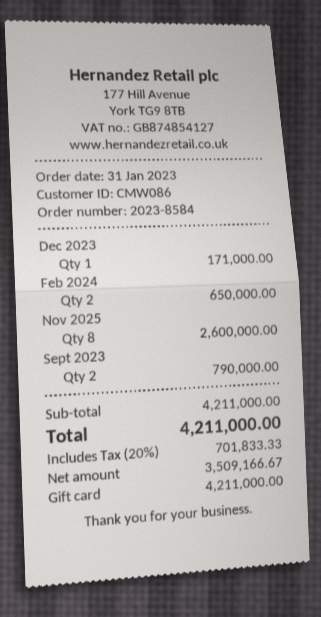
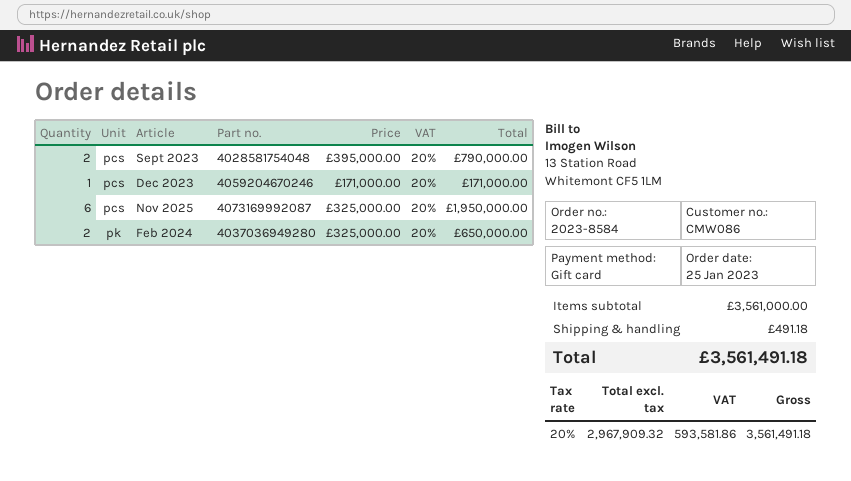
order date: 2023-01-31 -> 2023-01-25
Nov 2025: 8 for 2600000.00 -> 6 for 1950000.00
subtotal: 4211000.00 -> 3561000.00
shipping: none -> 491.18
net: 3509166.67 -> 2967909.32
tax: 20% = 701833.33 -> 20% = 593581.86
total: 4211000.00 -> 3561491.18

